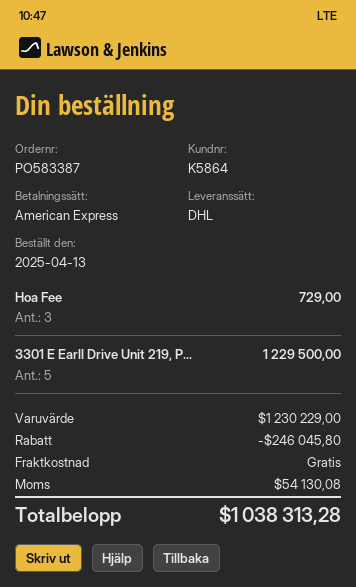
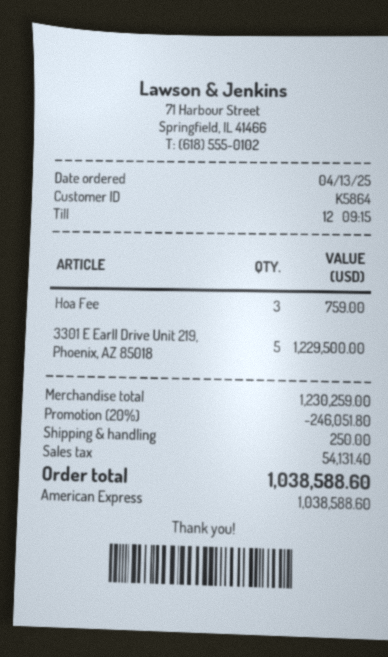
Hoa Fee: 3 for 729.00 -> 3 for 759.00
subtotal: 1230229.00 -> 1230259.00
discount: 246045.80 -> 246051.80
shipping: 0.00 -> 250.00
tax: 54130.08 -> 54131.40
total: 1038313.28 -> 1038588.60

